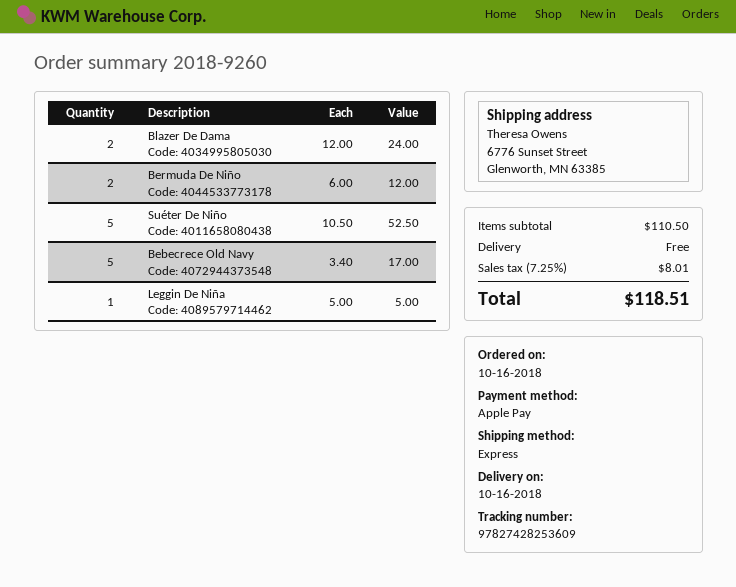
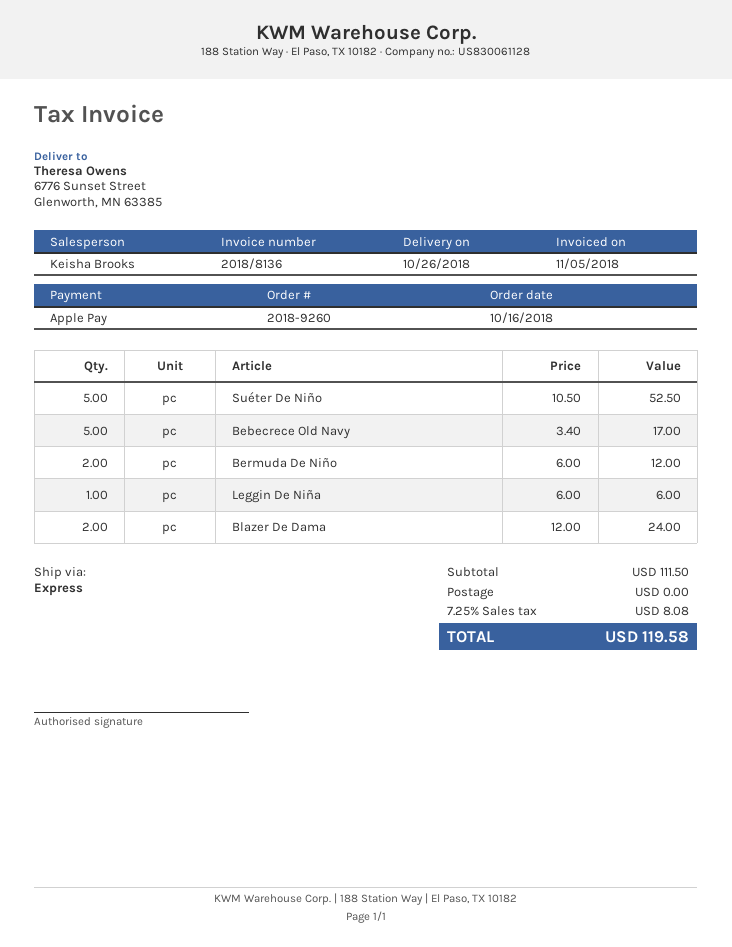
delivery date: 2018-10-16 -> 2018-10-26
Leggin De Niña: 1 x 5.00 = 5.00 -> 1 x 6.00 = 6.00
subtotal: 110.50 -> 111.50
tax: 7.25% = 8.01 -> 7.25% = 8.08
total: 118.51 -> 119.58

